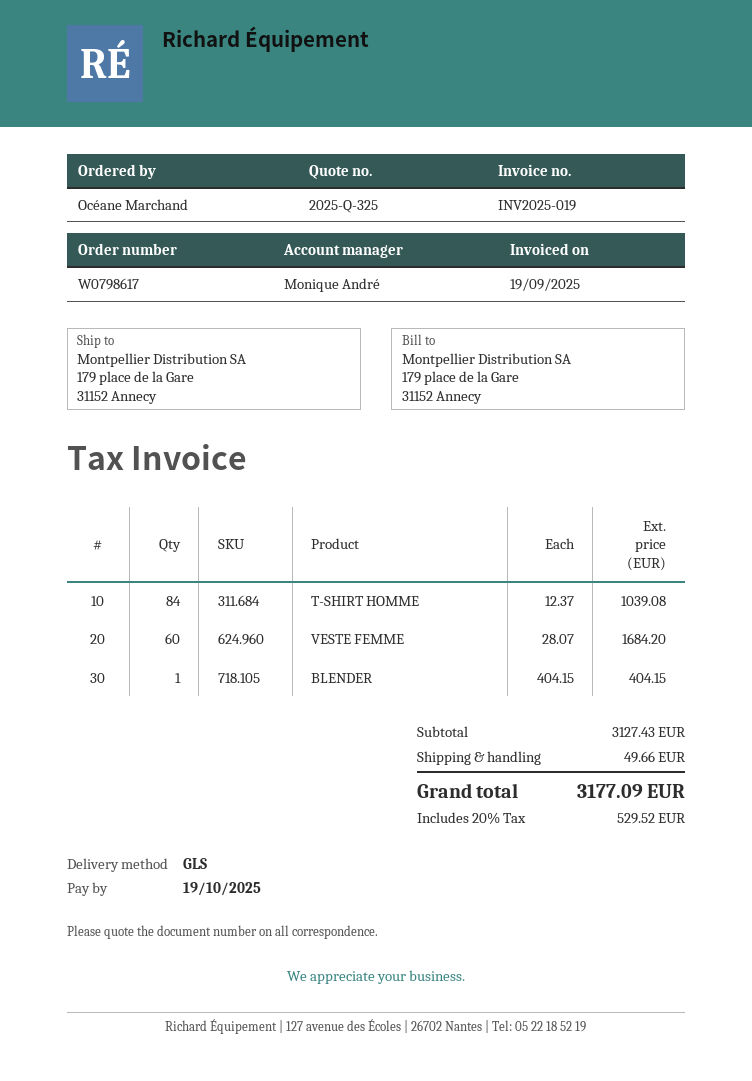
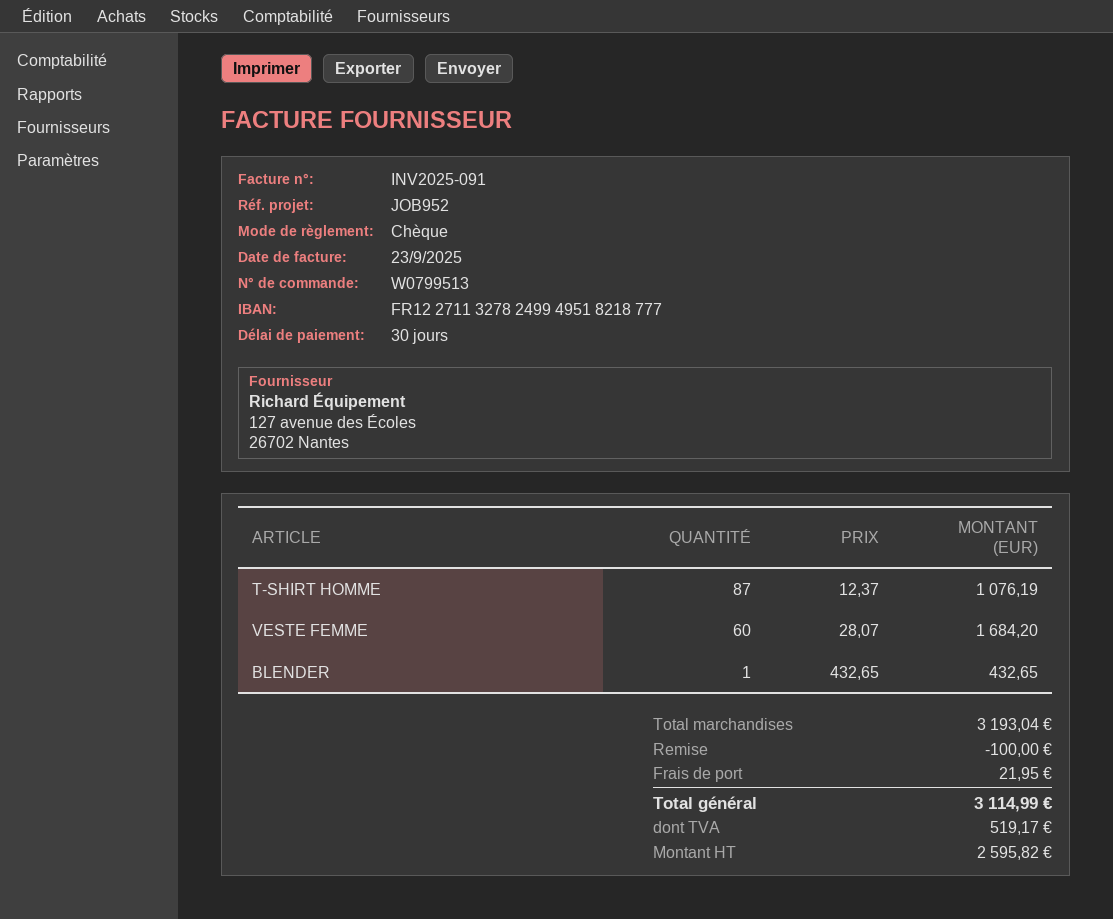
order number: W0798617 -> W0799513
invoice number: INV2025-019 -> INV2025-091
invoice date: 2025-09-19 -> 2025-09-23
T-SHIRT HOMME: 84 x 12.37 = 1039.08 -> 87 x 12.37 = 1076.19
BLENDER: 1 x 404.15 = 404.15 -> 1 x 432.65 = 432.65
subtotal: 3127.43 -> 3193.04
discount: none -> 100.00
shipping: 49.66 -> 21.95
tax: 529.52 -> 519.17
total: 3177.09 -> 3114.99

